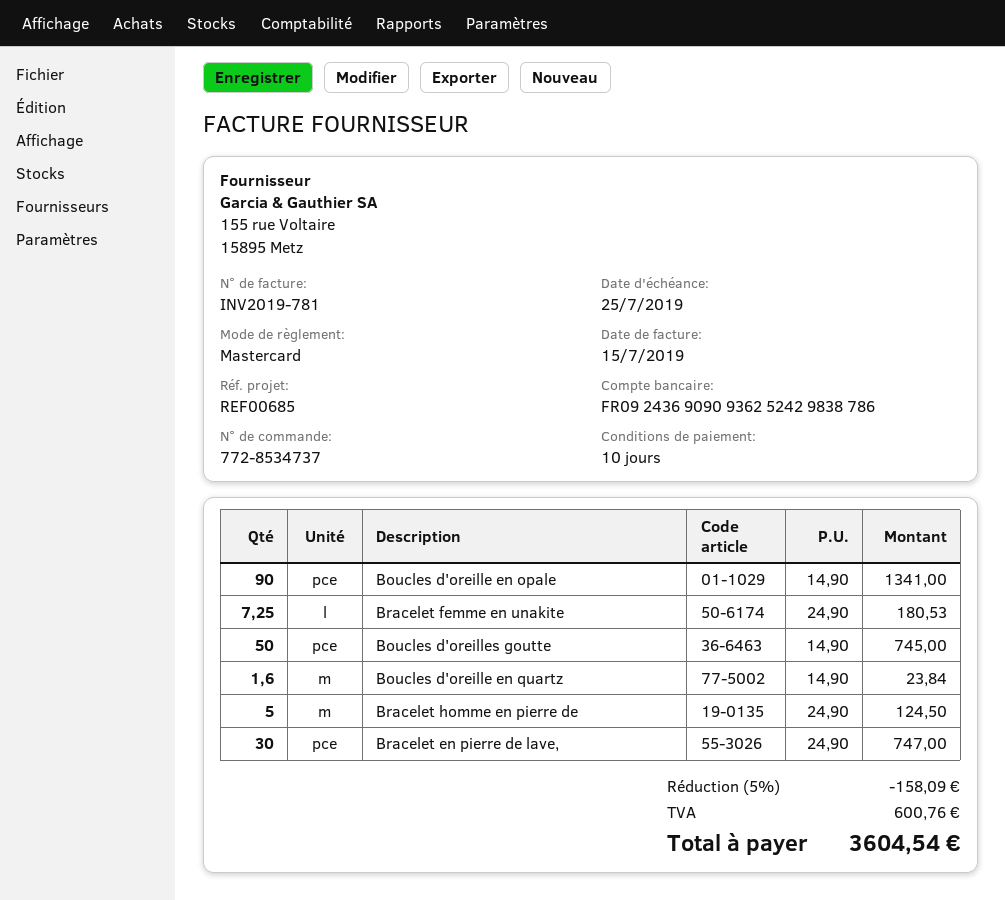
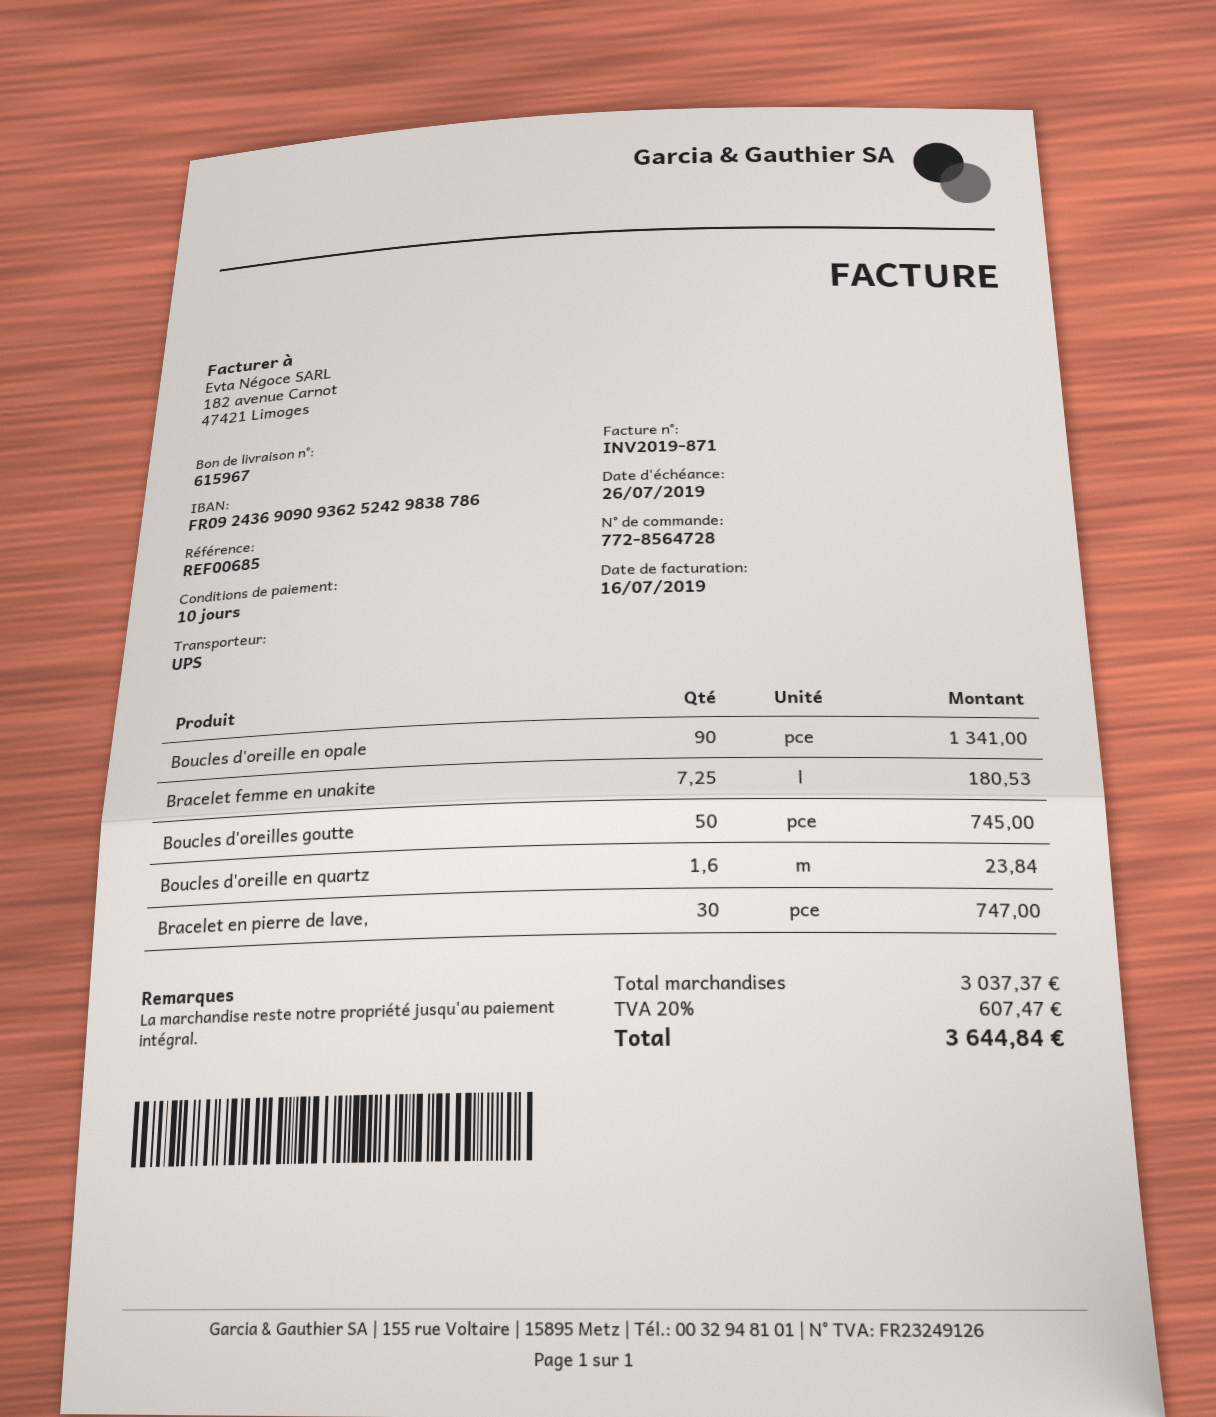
order number: 772-8534737 -> 772-8564728
invoice number: INV2019-781 -> INV2019-871
invoice date: 2019-07-15 -> 2019-07-16
due date: 2019-07-25 -> 2019-07-26
Bracelet homme en pierre de: 5 for 124.50 -> none
discount: 5% = 158.09 -> none
tax: 600.76 -> 607.47
total: 3604.54 -> 3644.84

